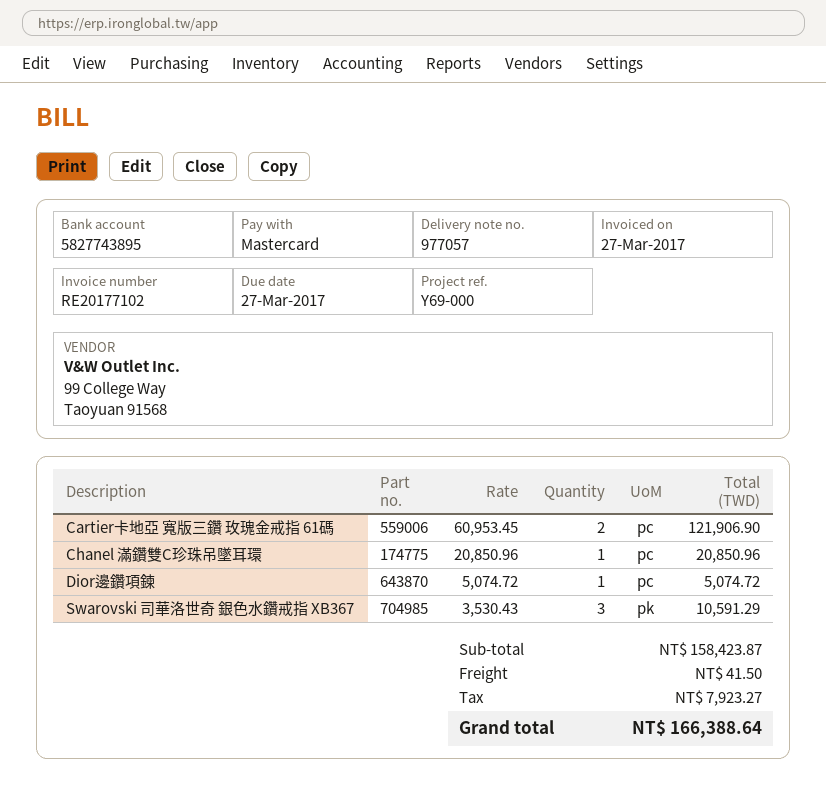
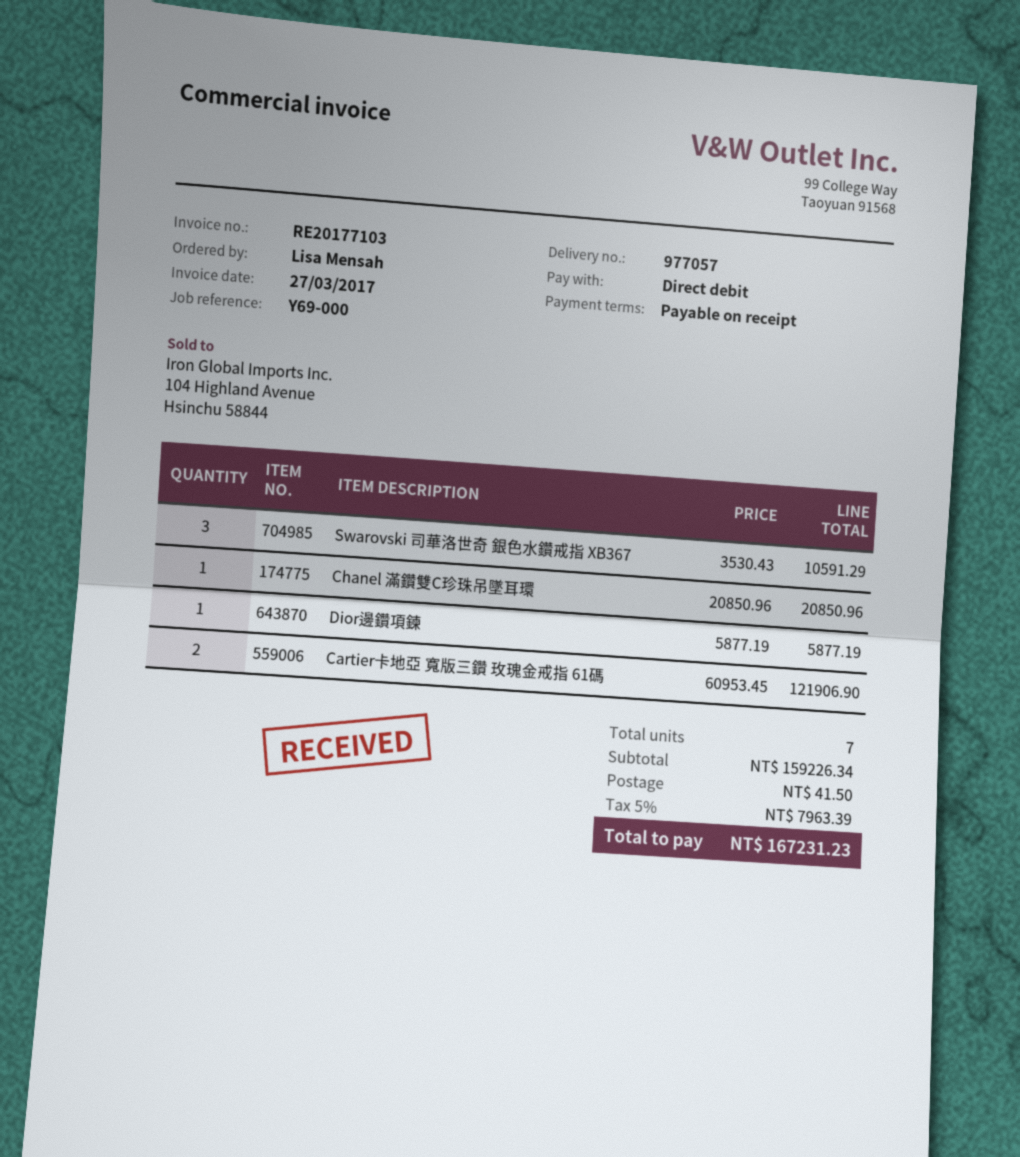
invoice number: RE20177102 -> RE20177103
payment method: Mastercard -> direct debit
Dior邊鑽項鍊: 1 x 5074.72 = 5074.72 -> 1 x 5877.19 = 5877.19
subtotal: 158423.87 -> 159226.34
tax: 7923.27 -> 7963.39
total: 166388.64 -> 167231.23

